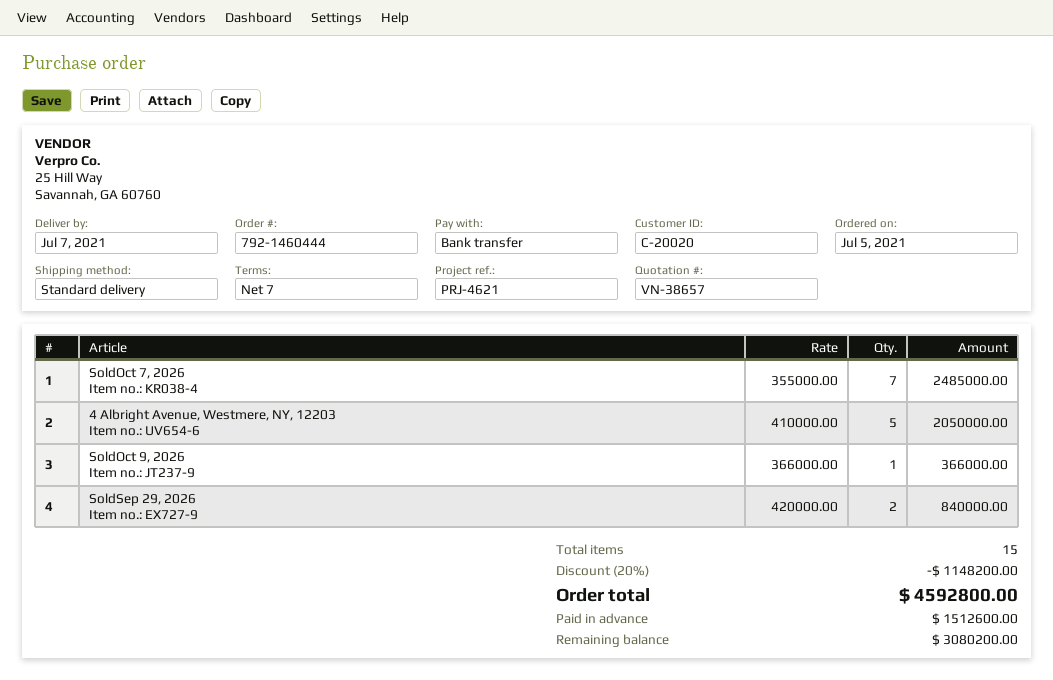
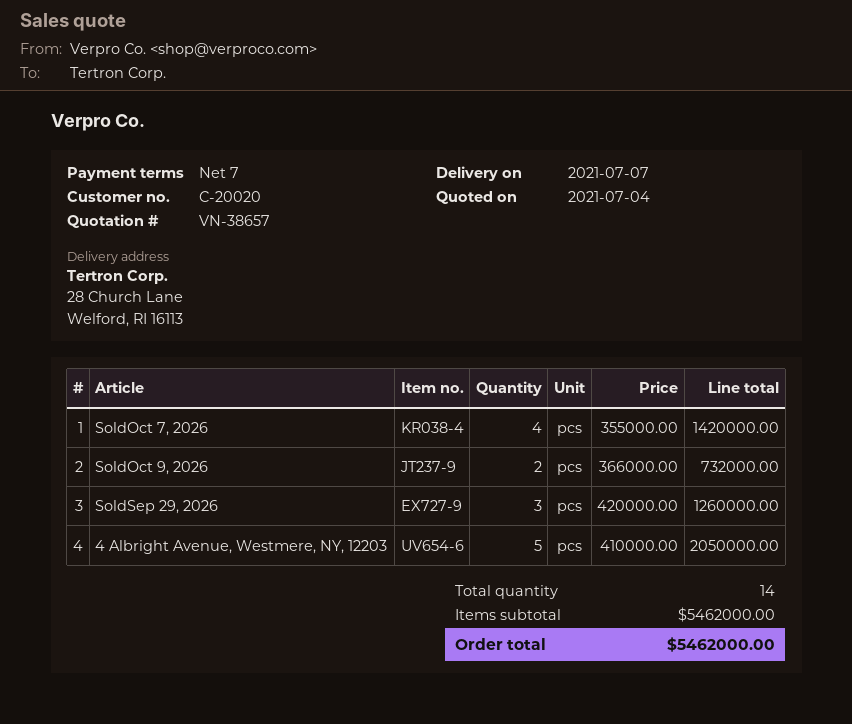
SoldOct 7, 2026: 7 x 355000.00 = 2485000.00 -> 4 x 355000.00 = 1420000.00
SoldOct 9, 2026: 1 x 366000.00 = 366000.00 -> 2 x 366000.00 = 732000.00
SoldSep 29, 2026: 2 x 420000.00 = 840000.00 -> 3 x 420000.00 = 1260000.00
total quantity: 15 -> 14
discount: 20% = 1148200.00 -> none
total: 4592800.00 -> 5462000.00

